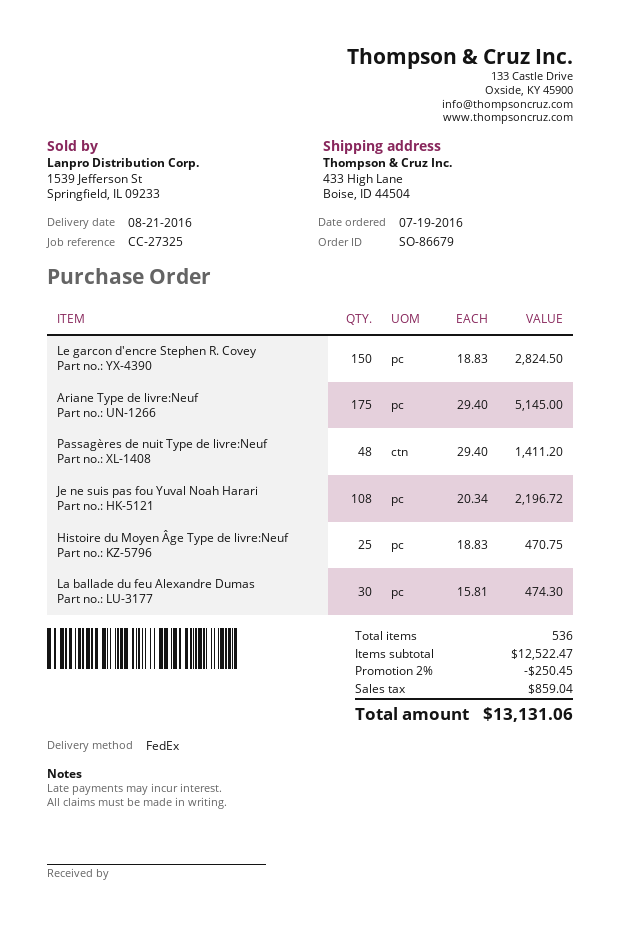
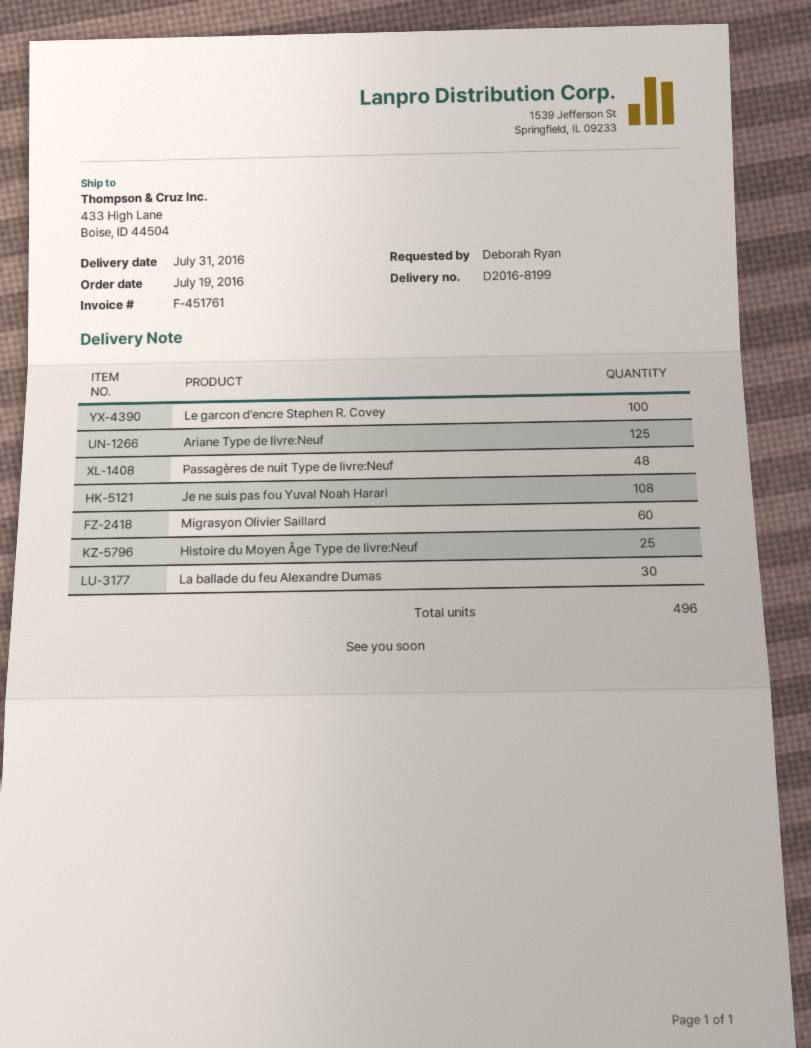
delivery date: 2016-08-21 -> 2016-07-31
Le garcon d'encre Stephen R. Covey: 150 -> 100
Ariane Type de livre:Neuf: 175 -> 125
Migrasyon Olivier Saillard: none -> 60
total quantity: 536 -> 496

